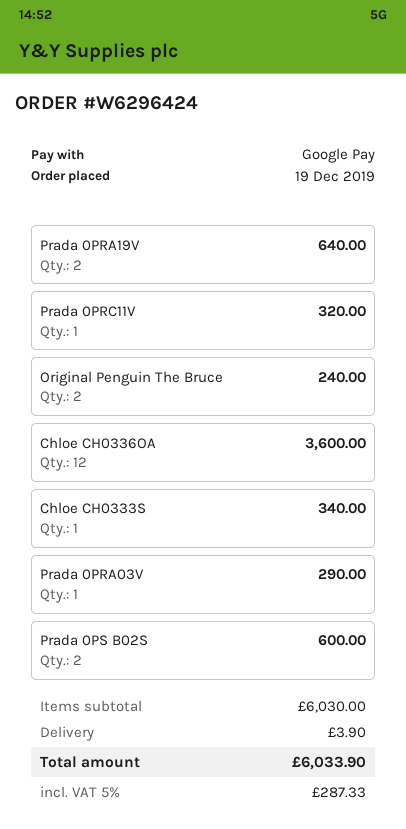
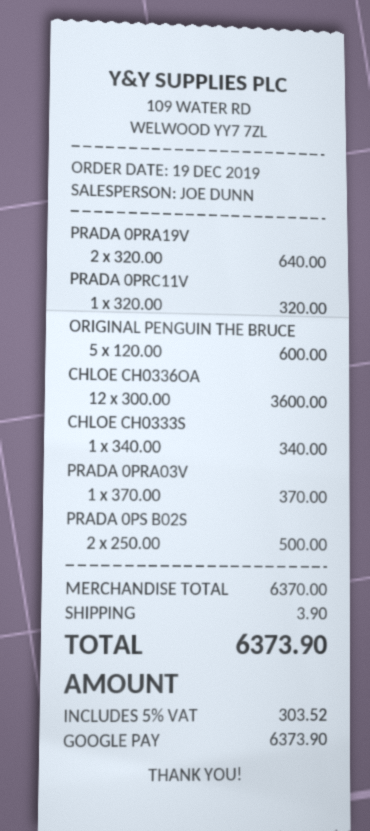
Original Penguin The Bruce: 2 for 240.00 -> 5 for 600.00
Prada 0PRA03V: 1 for 290.00 -> 1 for 370.00
Prada 0PS B02S: 2 for 600.00 -> 2 for 500.00
subtotal: 6030.00 -> 6370.00
tax: 5% = 287.33 -> 5% = 303.52
total: 6033.90 -> 6373.90

